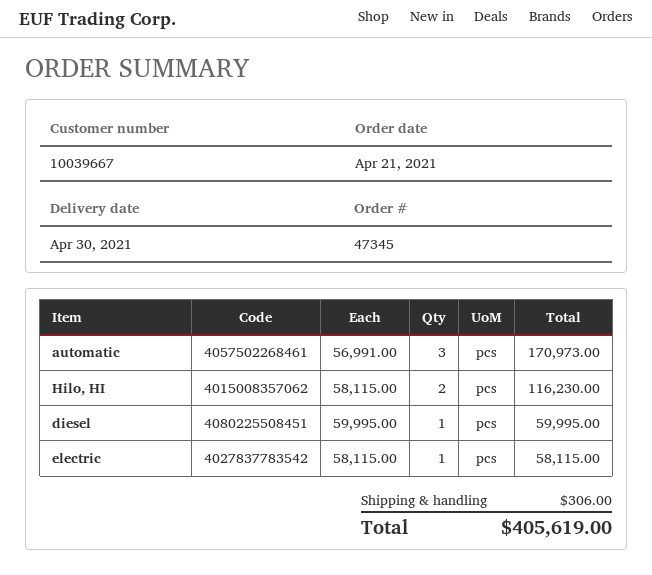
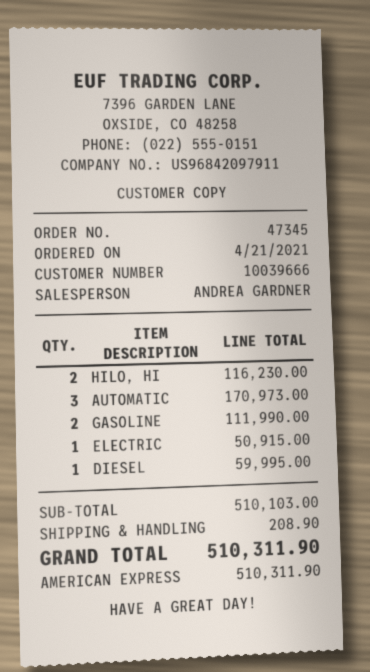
customer number: 10039667 -> 10039666
electric: 1 for 58115.00 -> 1 for 50915.00
GASOLINE: none -> 2 for 111990.00
shipping: 306.00 -> 208.90
total: 405619.00 -> 510311.90

